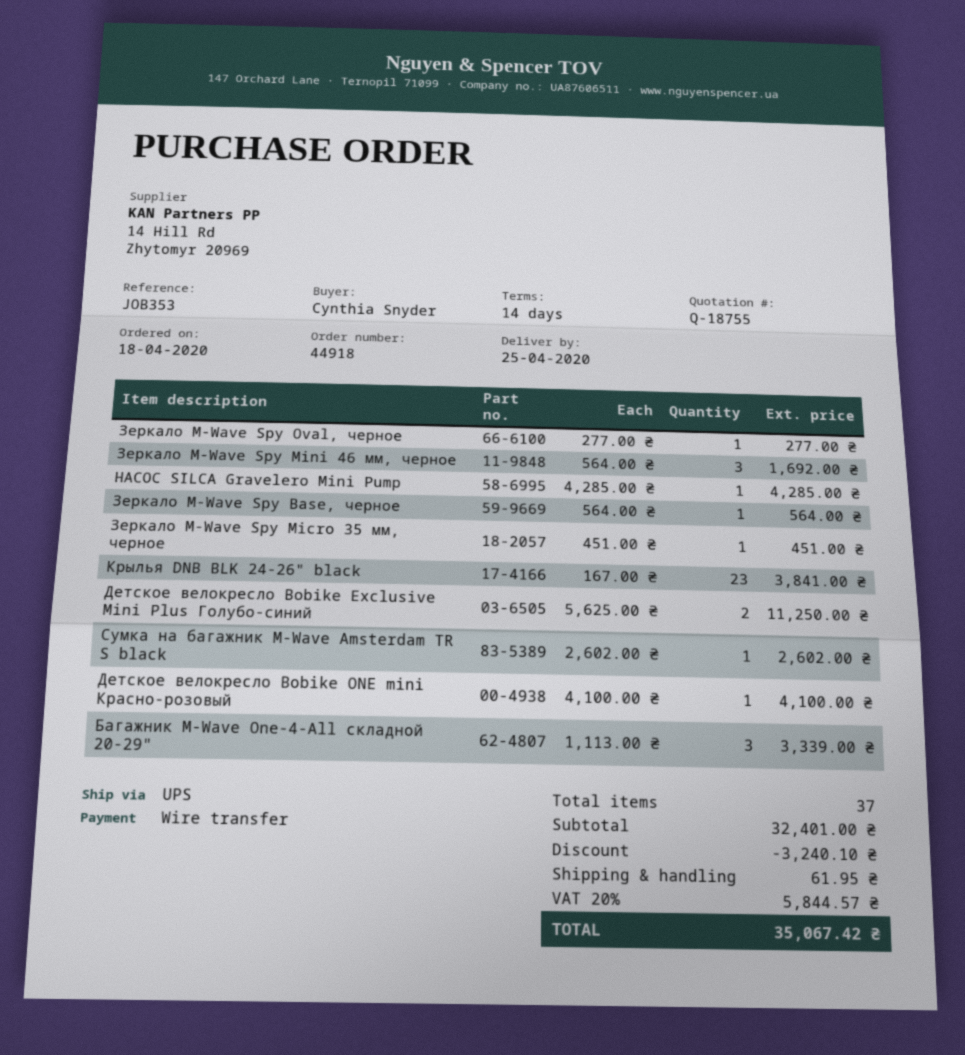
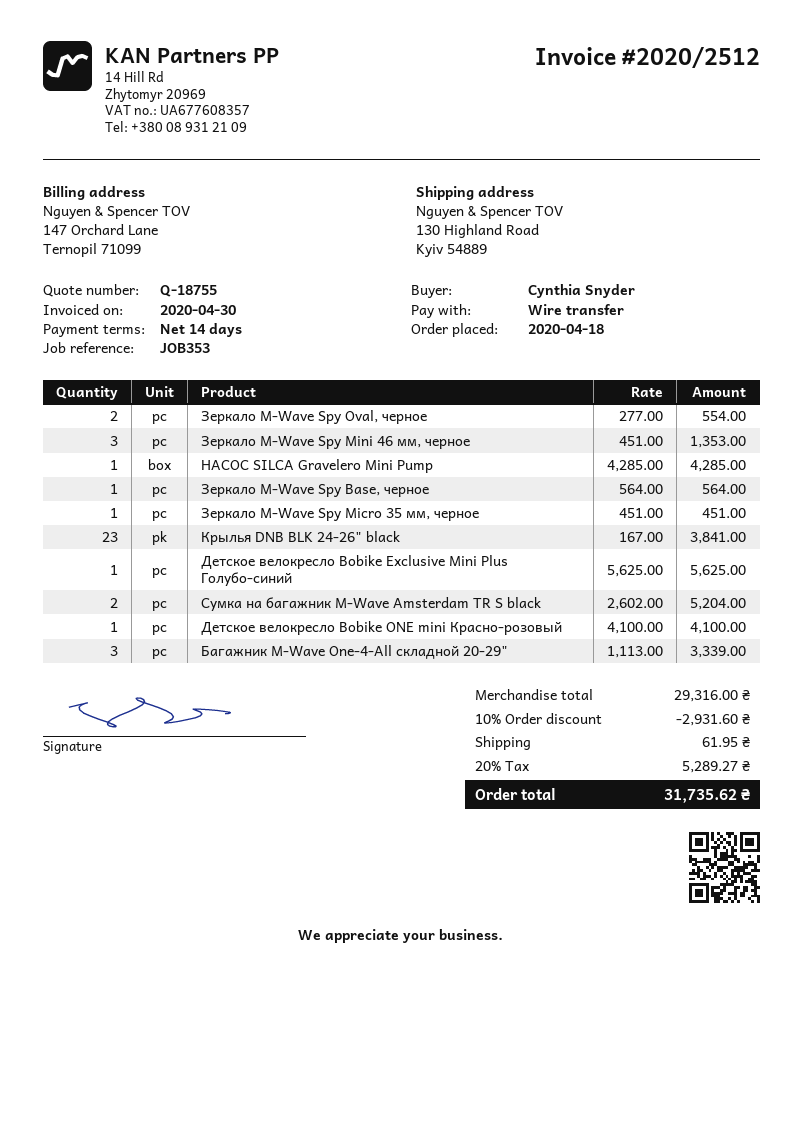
Зеркало M-Wave Spy Oval, черное: 1 x 277.00 = 277.00 -> 2 x 277.00 = 554.00
Зеркало M-Wave Spy Mini 46 мм, черное: 3 x 564.00 = 1692.00 -> 3 x 451.00 = 1353.00
Детское велокресло Bobike Exclusive Mini Plus Голубо-синий: 2 x 5625.00 = 11250.00 -> 1 x 5625.00 = 5625.00
Сумка на багажник M-Wave Amsterdam TR S black: 1 x 2602.00 = 2602.00 -> 2 x 2602.00 = 5204.00
subtotal: 32401.00 -> 29316.00
discount: 3240.10 -> 2931.60
tax: 20% = 5844.57 -> 20% = 5289.27
total: 35067.42 -> 31735.62

